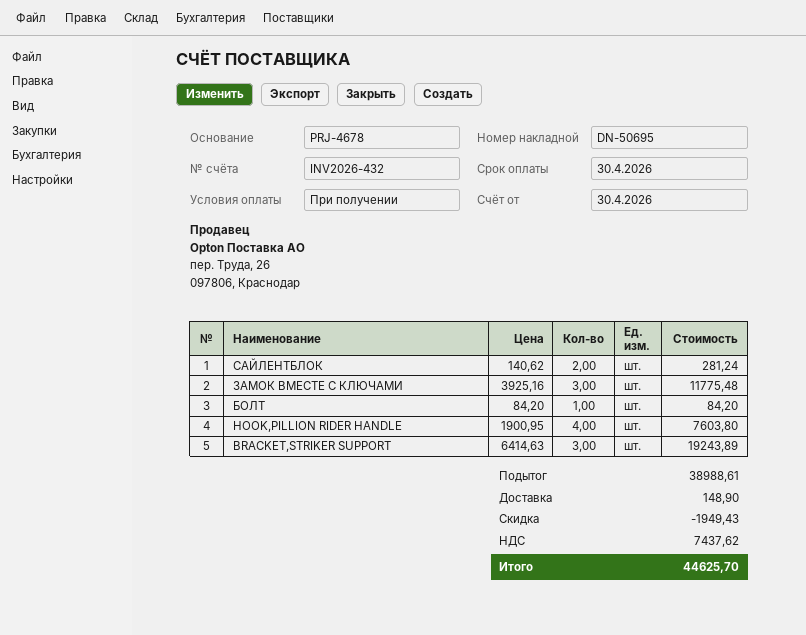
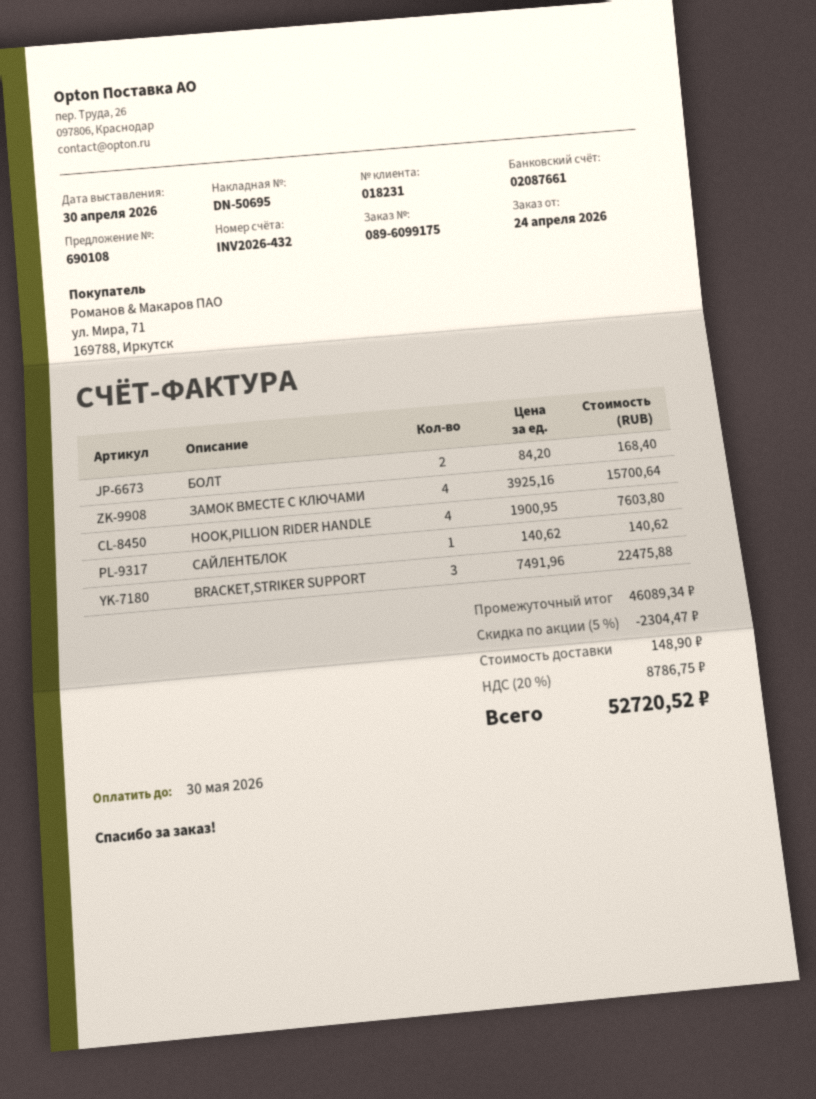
due date: 2026-04-30 -> 2026-05-30
САЙЛЕНТБЛОК: 2 x 140.62 = 281.24 -> 1 x 140.62 = 140.62
ЗАМОК ВМЕСТЕ С КЛЮЧАМИ: 3 x 3925.16 = 11775.48 -> 4 x 3925.16 = 15700.64
БОЛТ: 1 x 84.20 = 84.20 -> 2 x 84.20 = 168.40
BRACKET,STRIKER SUPPORT: 3 x 6414.63 = 19243.89 -> 3 x 7491.96 = 22475.88
subtotal: 38988.61 -> 46089.34
discount: 1949.43 -> 2304.47
tax: 7437.62 -> 8786.75
total: 44625.70 -> 52720.52

